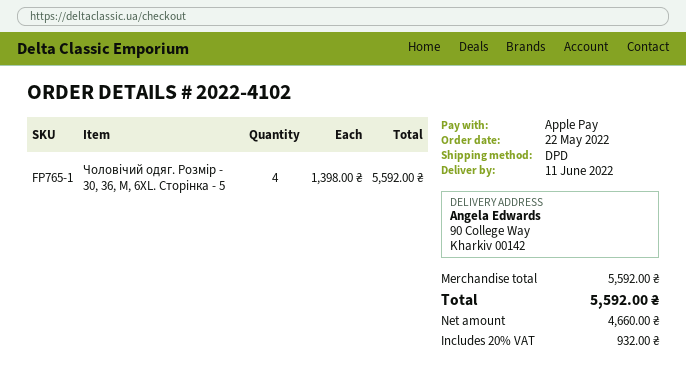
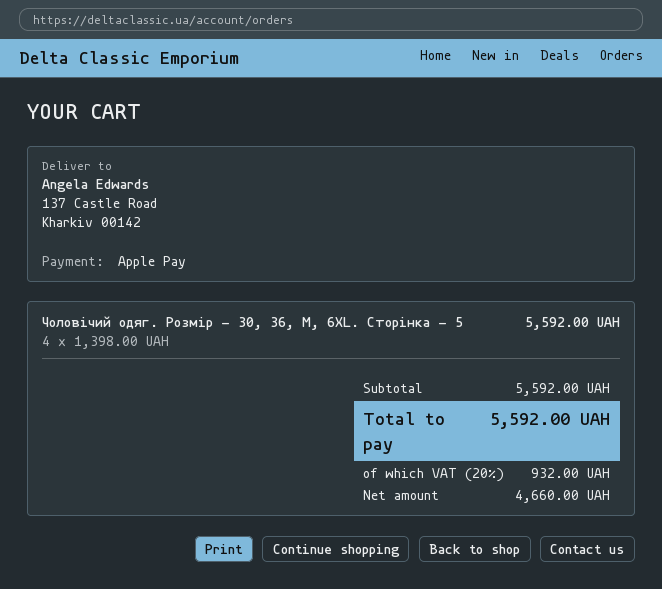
ship to: 90 College Way, Kharkiv 00142 -> 137 Castle Road, Kharkiv 00142

